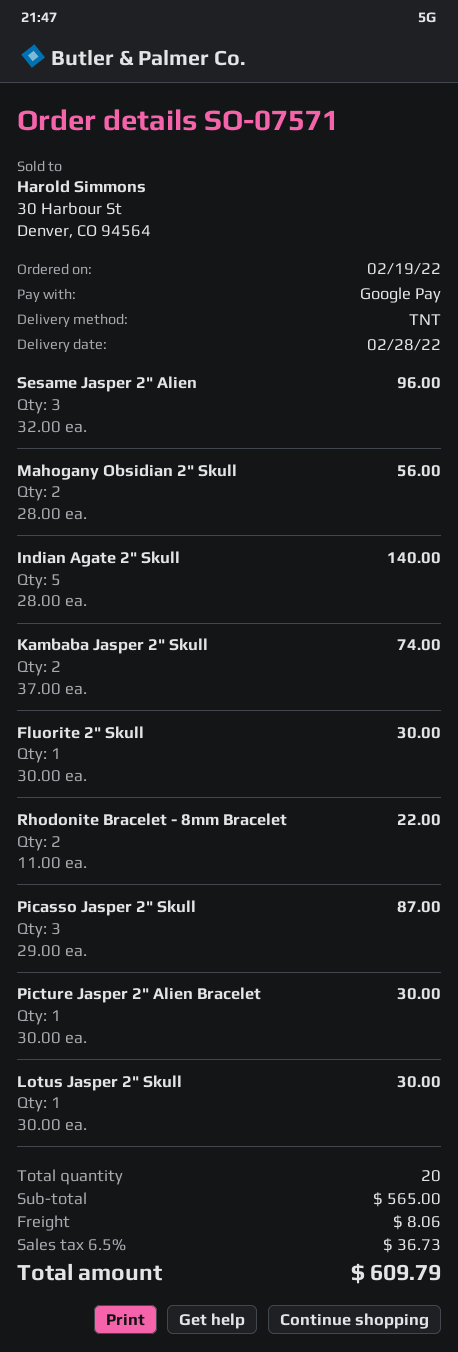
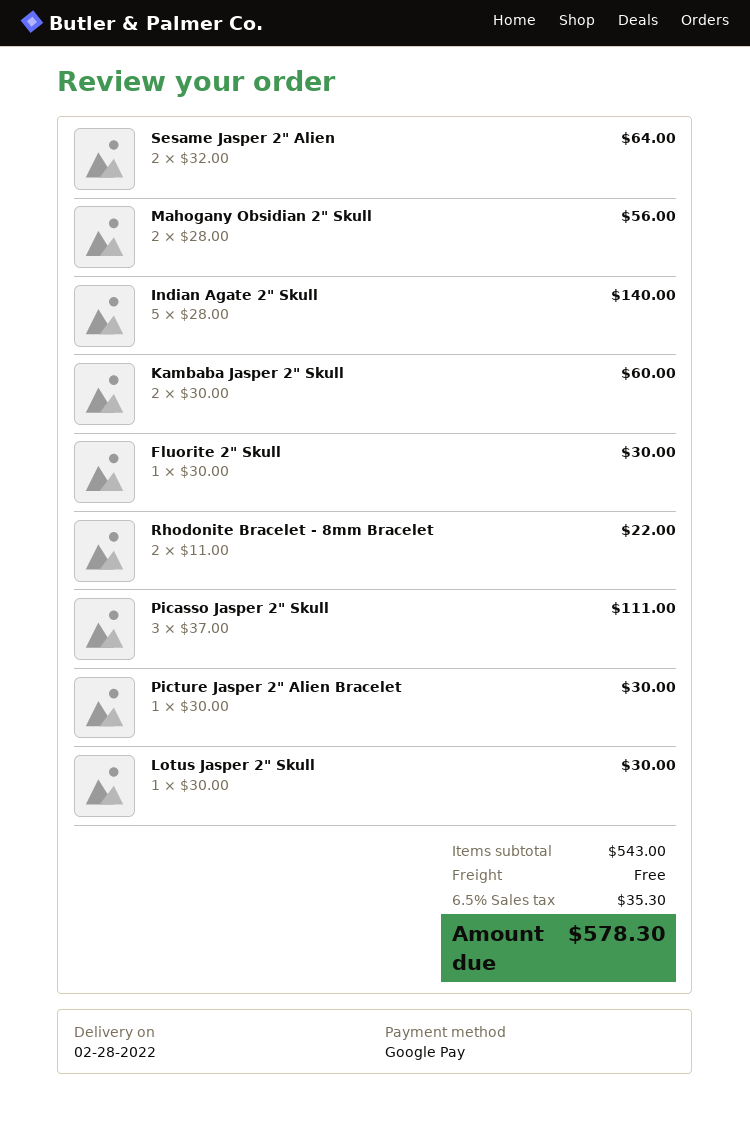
Sesame Jasper 2" Alien: 3 x 32.00 = 96.00 -> 2 x 32.00 = 64.00
Kambaba Jasper 2" Skull: 2 x 37.00 = 74.00 -> 2 x 30.00 = 60.00
Picasso Jasper 2" Skull: 3 x 29.00 = 87.00 -> 3 x 37.00 = 111.00
subtotal: 565.00 -> 543.00
shipping: 8.06 -> 0.00
tax: 6.5% = 36.73 -> 6.5% = 35.30
total: 609.79 -> 578.30

